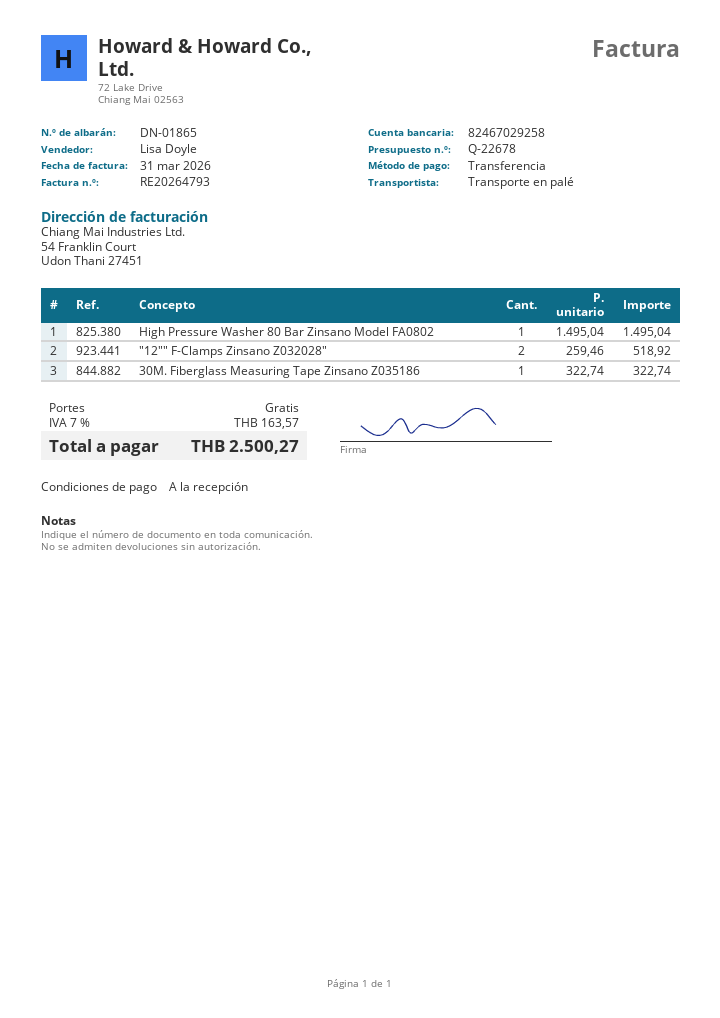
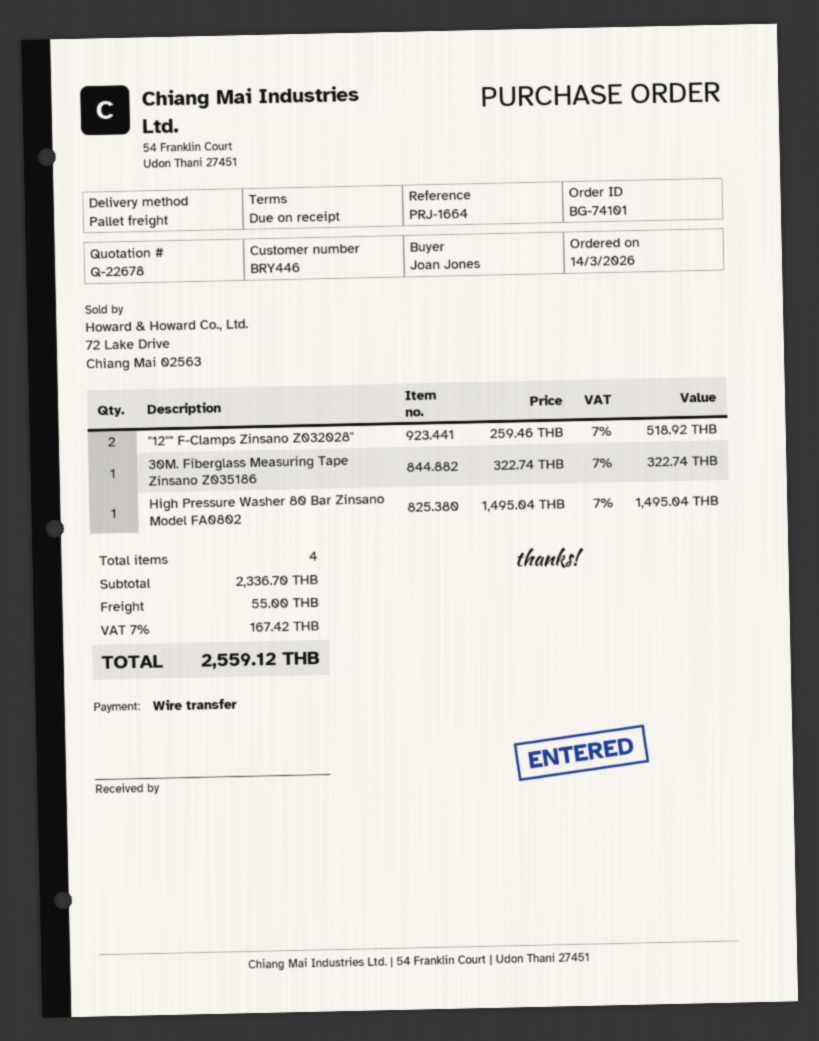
shipping: 0.00 -> 55.00
tax: 7% = 163.57 -> 7% = 167.42
total: 2500.27 -> 2559.12

